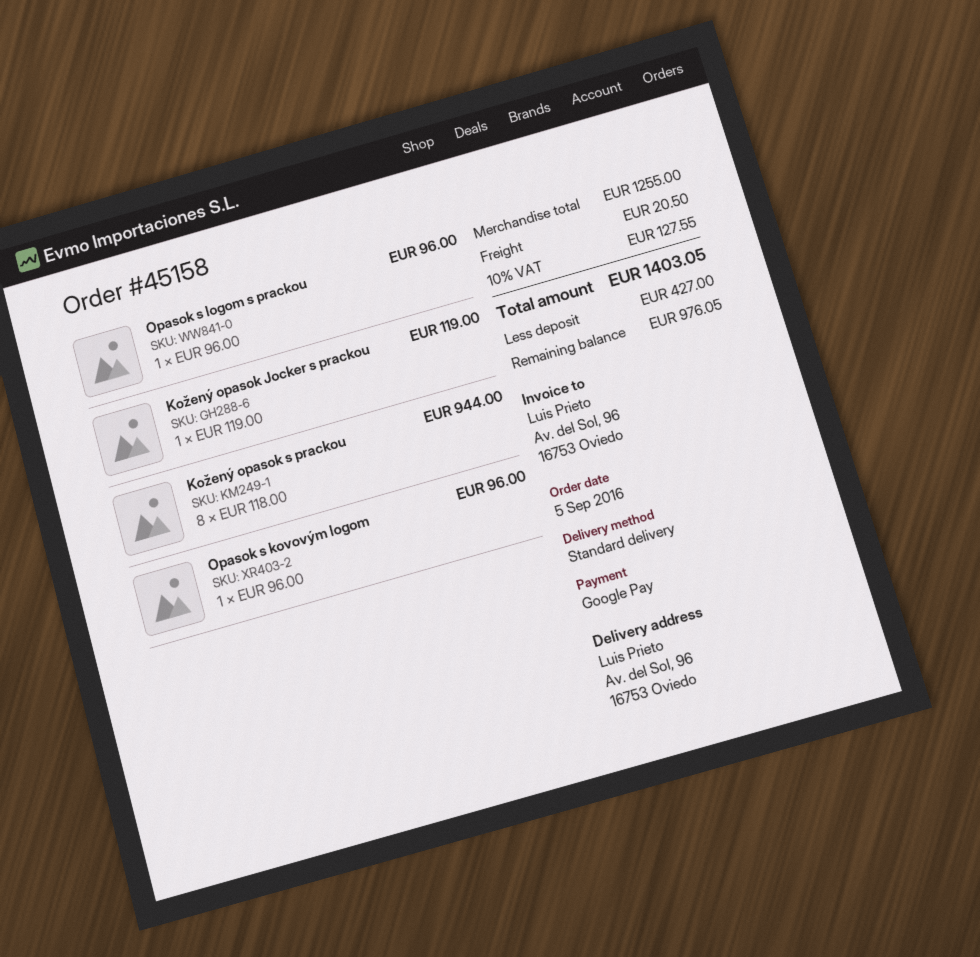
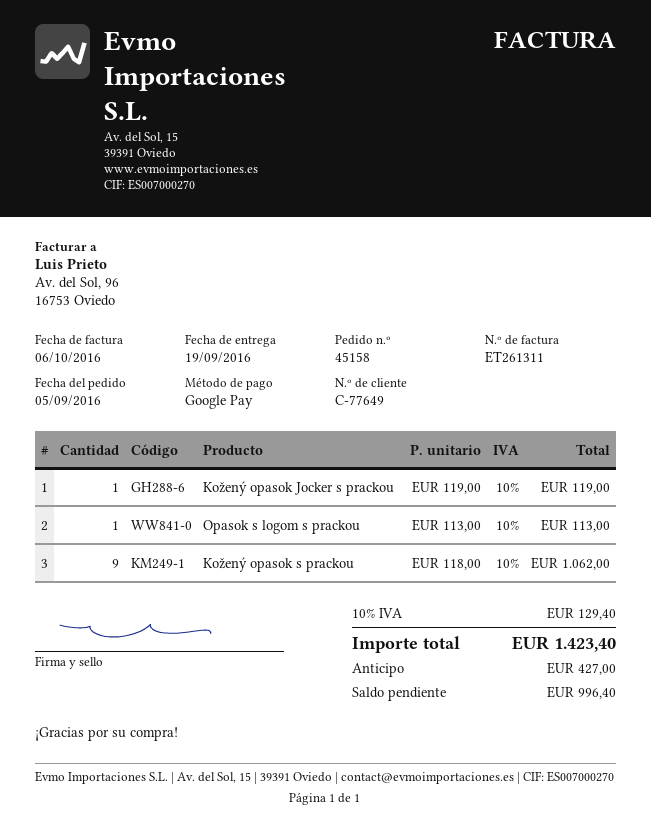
Opasok s logom s prackou: 1 x 96.00 = 96.00 -> 1 x 113.00 = 113.00
Kožený opasok s prackou: 8 x 118.00 = 944.00 -> 9 x 118.00 = 1062.00
Opasok s kovovým logom: 1 x 96.00 = 96.00 -> none
shipping: 20.50 -> none
tax: 10% = 127.55 -> 10% = 129.40
total: 1403.05 -> 1423.40
balance: 976.05 -> 996.40

